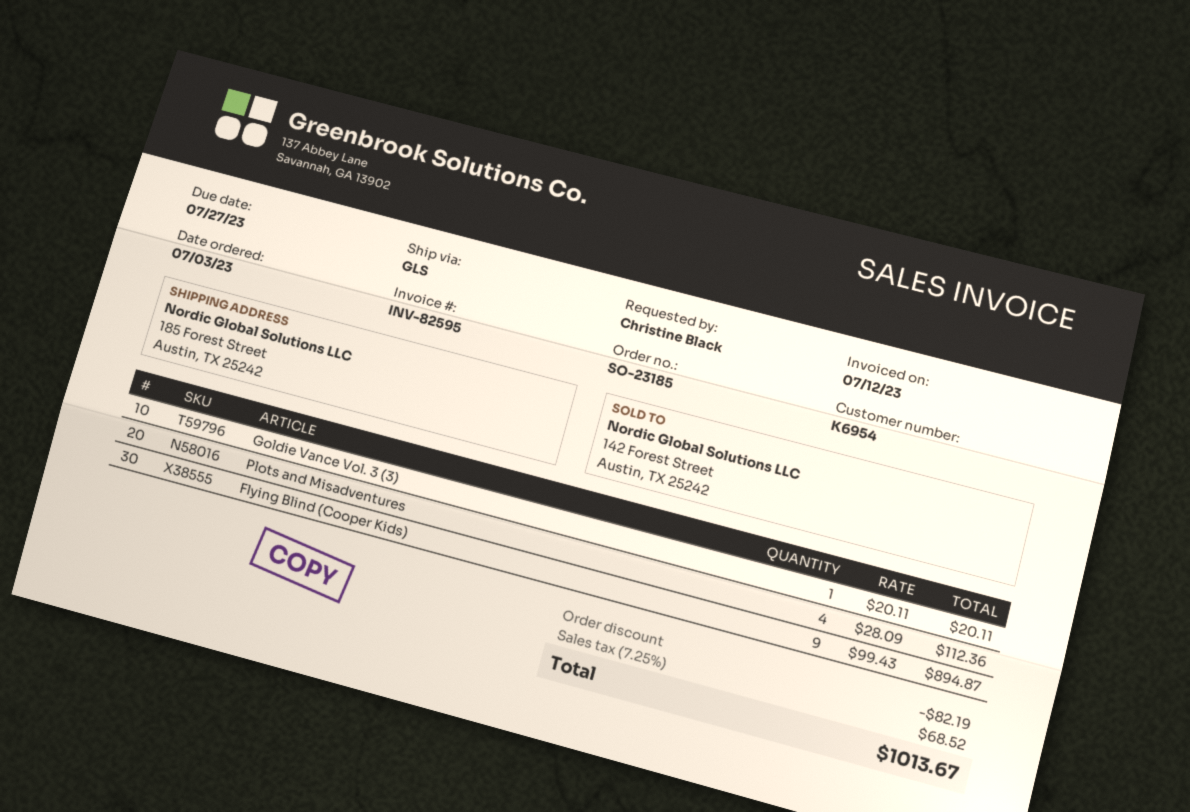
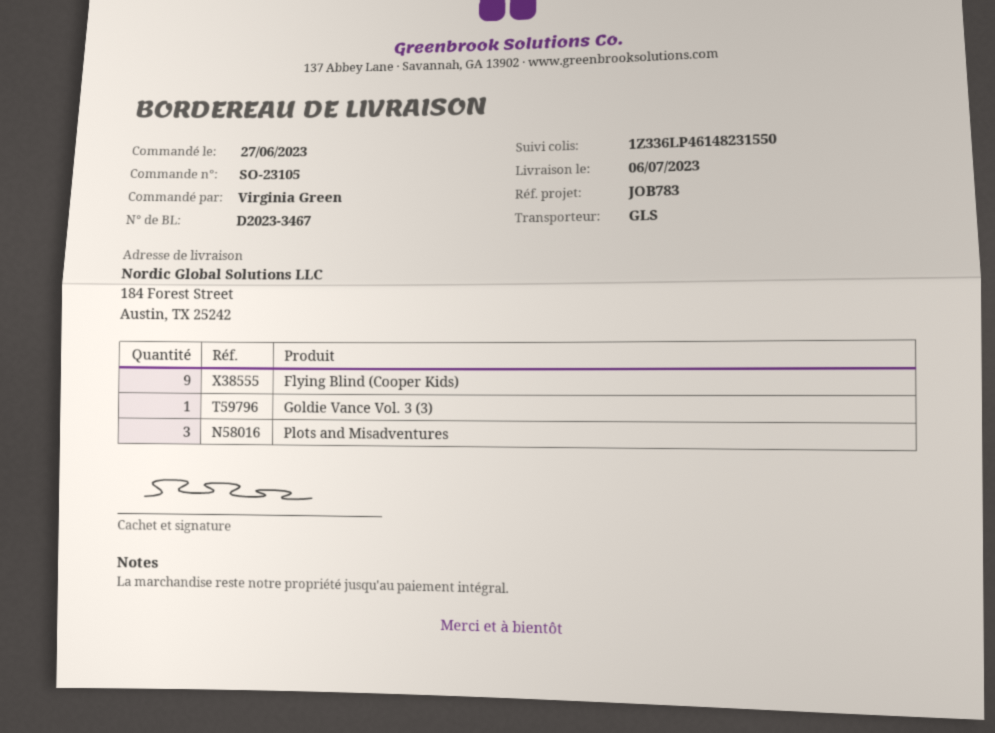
order number: SO-23185 -> SO-23105
order date: 2023-07-03 -> 2023-06-27
ordered by: Christine Black -> Virginia Green
ship to: 185 Forest Street, Austin, TX 25242 -> 184 Forest Street, Austin, TX 25242
Plots and Misadventures: 4 -> 3

